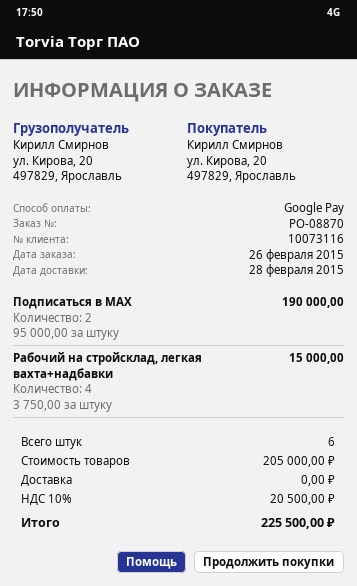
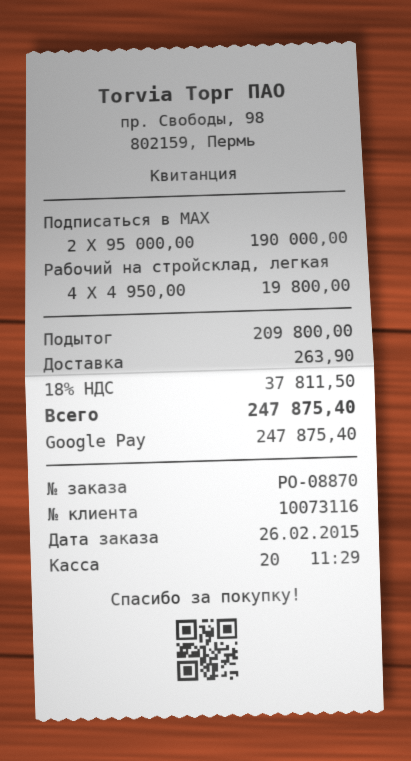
Рабочий на стройсклад, легкая вахта+надбавки: 4 x 3750.00 = 15000.00 -> 4 x 4950.00 = 19800.00
subtotal: 205000.00 -> 209800.00
shipping: 0.00 -> 263.90
tax: 10% = 20500.00 -> 18% = 37811.50
total: 225500.00 -> 247875.40

